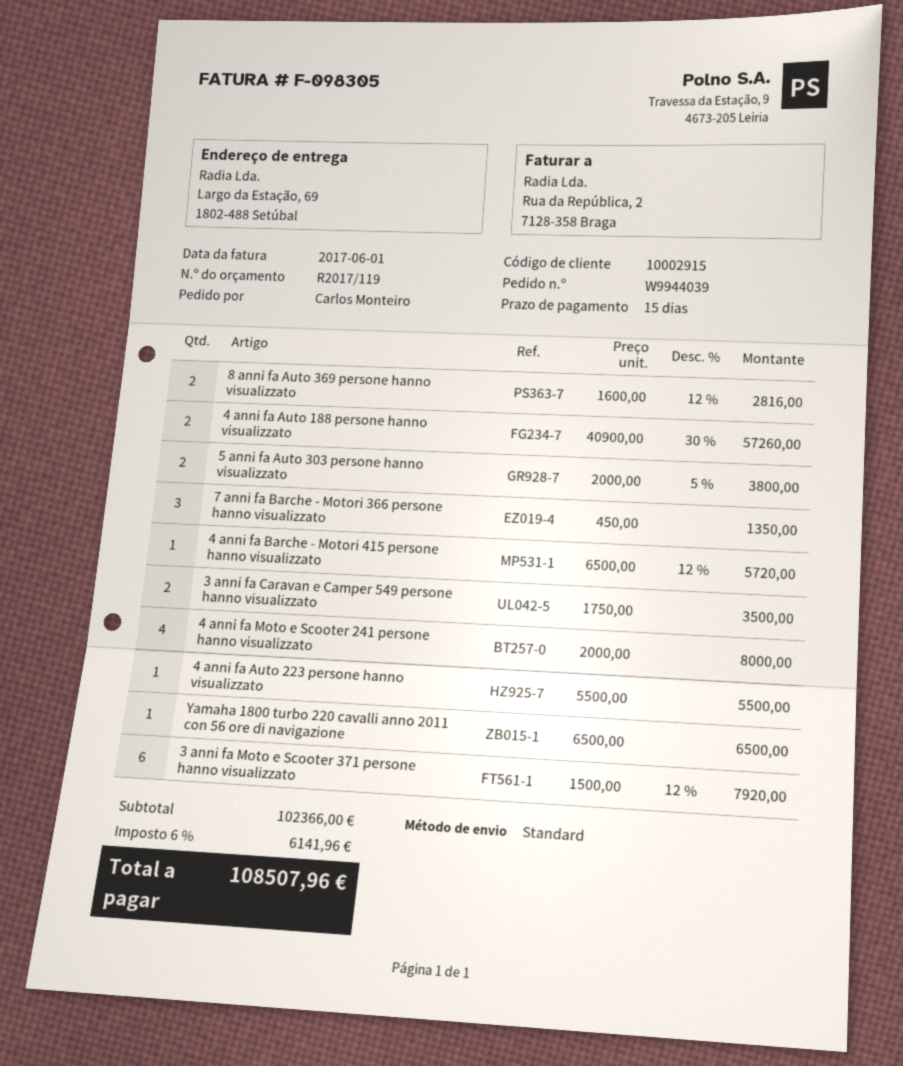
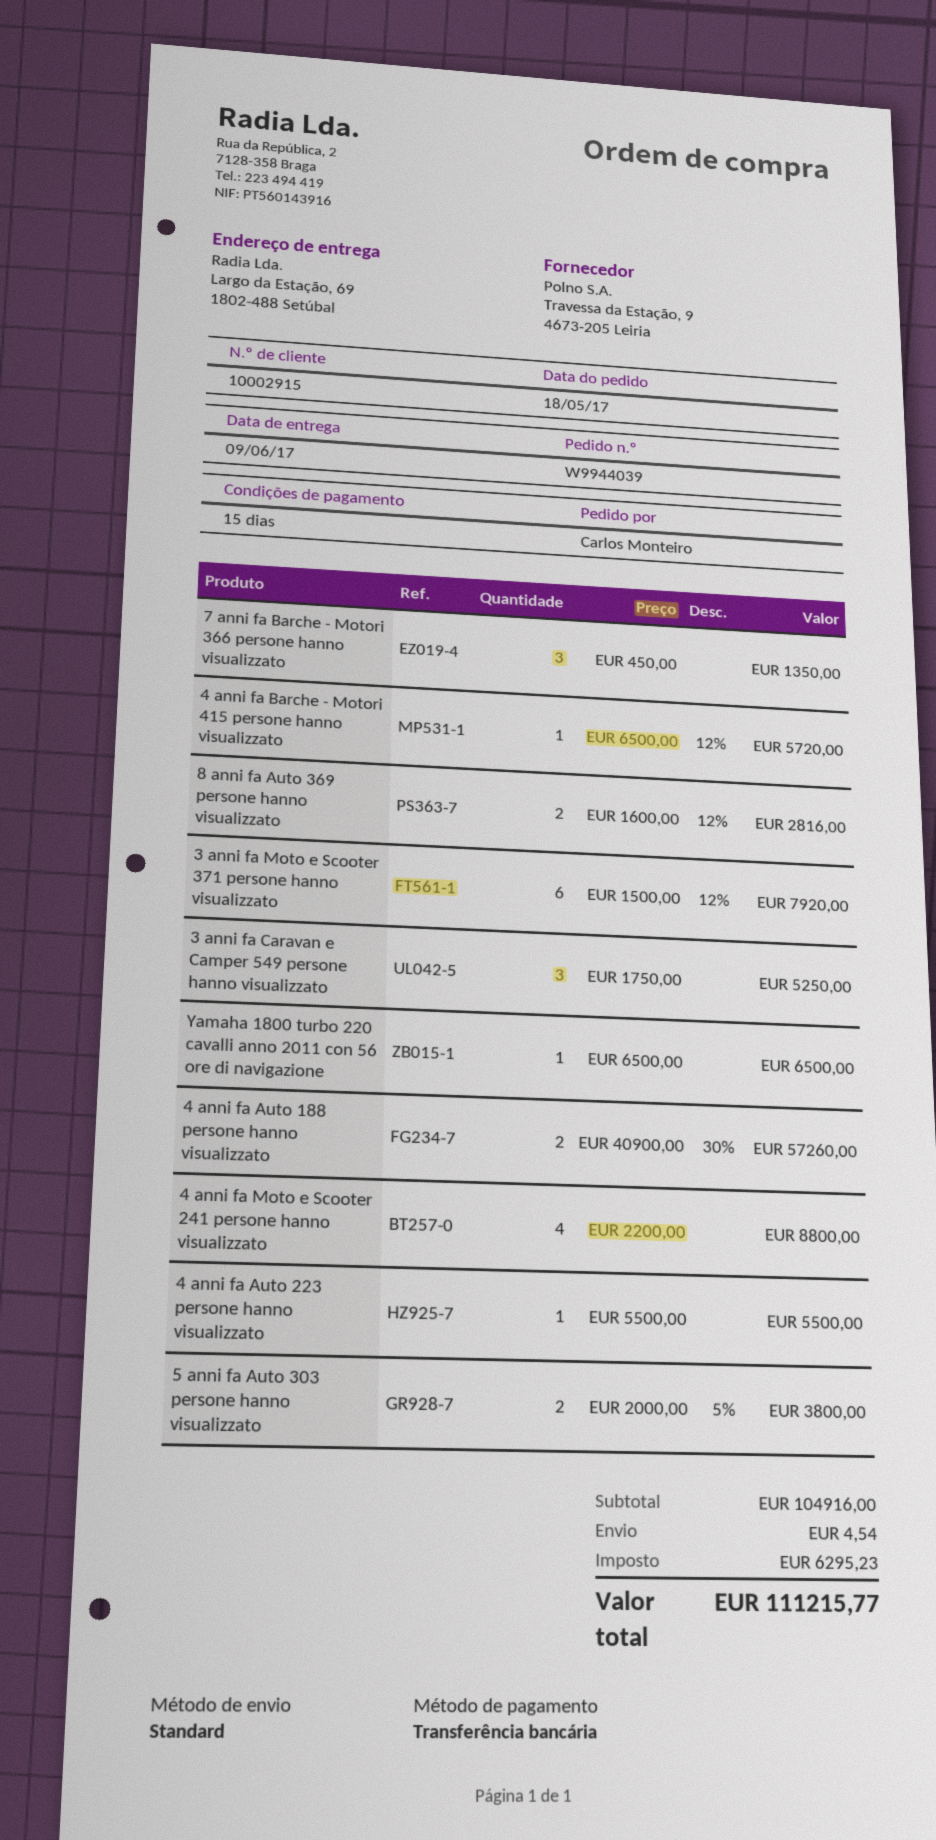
3 anni fa Caravan e Camper 549 persone hanno visualizzato: 2 x 1750.00 = 3500.00 -> 3 x 1750.00 = 5250.00
4 anni fa Moto e Scooter 241 persone hanno visualizzato: 4 x 2000.00 = 8000.00 -> 4 x 2200.00 = 8800.00
subtotal: 102366.00 -> 104916.00
shipping: none -> 4.54
tax: 6141.96 -> 6295.23
total: 108507.96 -> 111215.77

